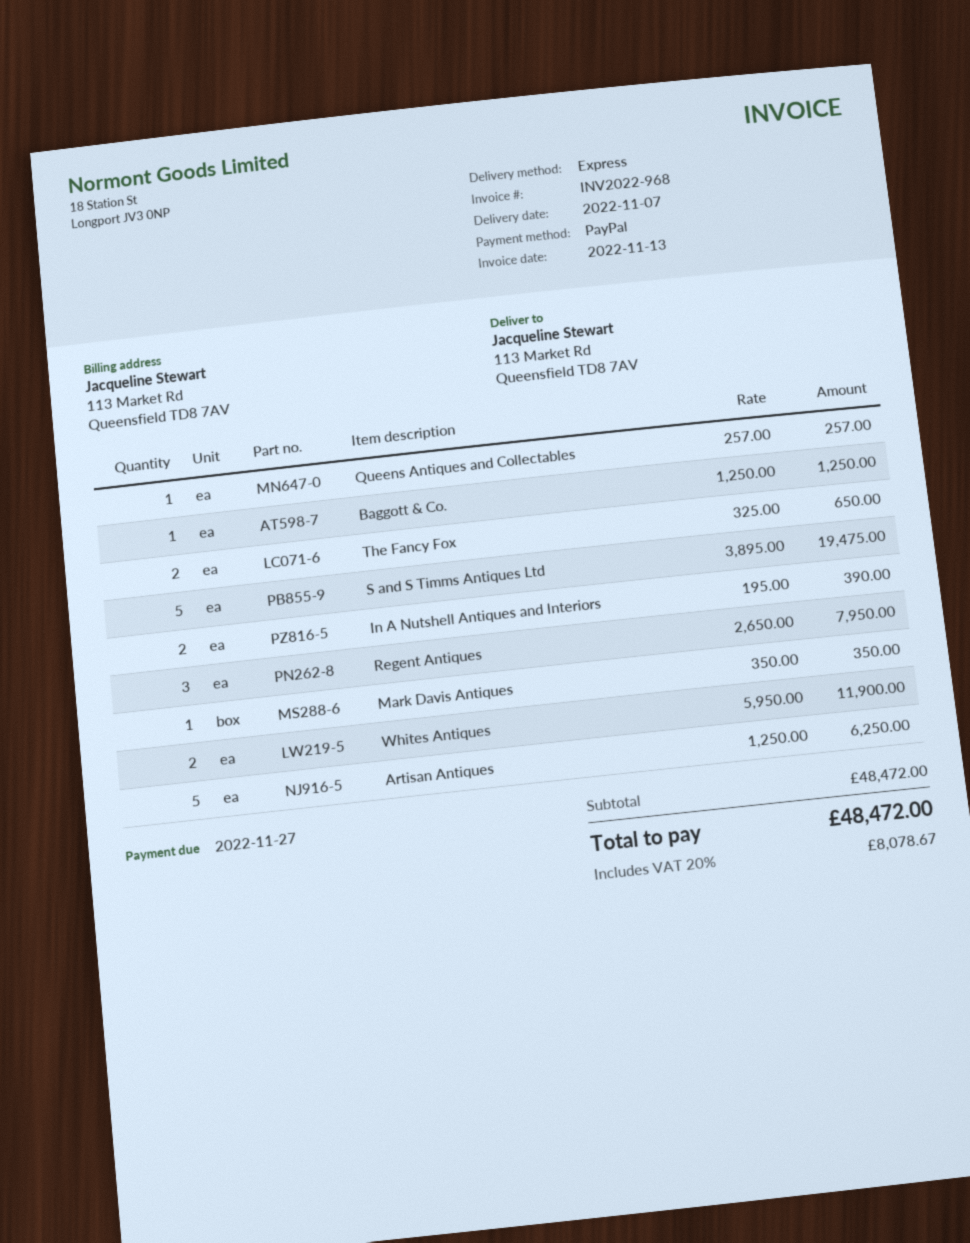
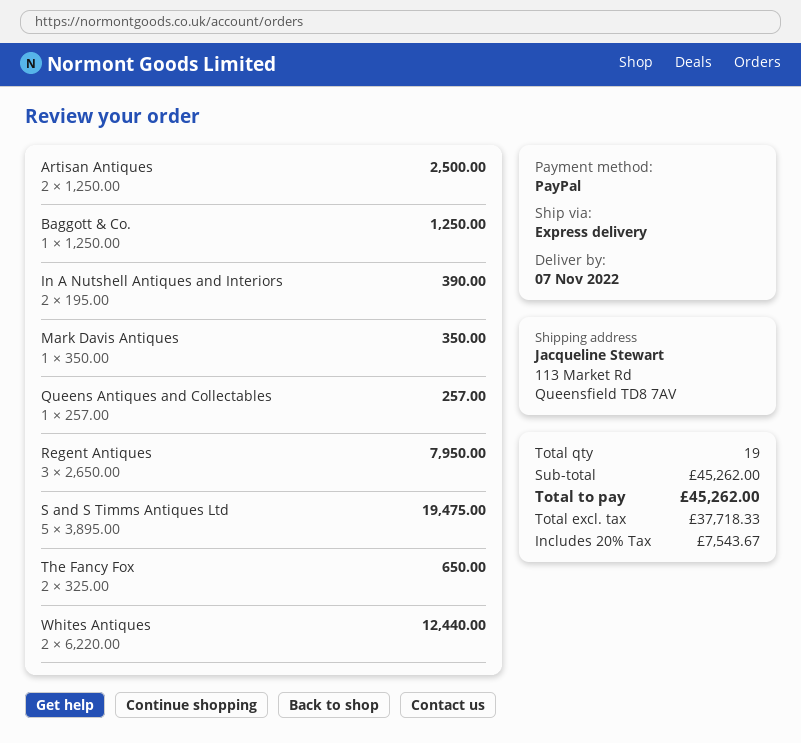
Whites Antiques: 2 x 5950.00 = 11900.00 -> 2 x 6220.00 = 12440.00
Artisan Antiques: 5 x 1250.00 = 6250.00 -> 2 x 1250.00 = 2500.00
subtotal: 48472.00 -> 45262.00
tax: 20% = 8078.67 -> 20% = 7543.67
total: 48472.00 -> 45262.00

